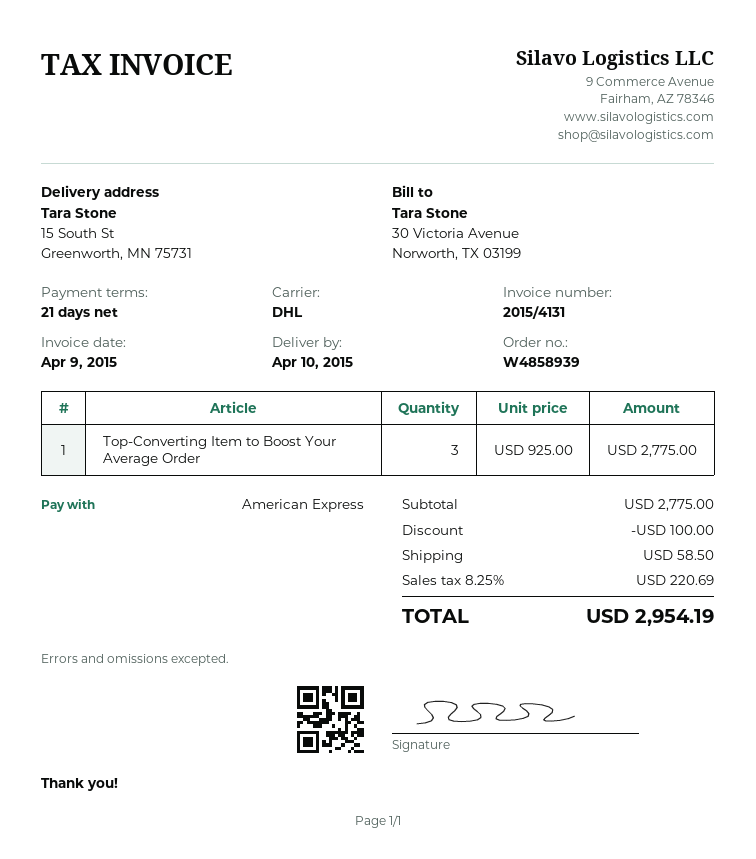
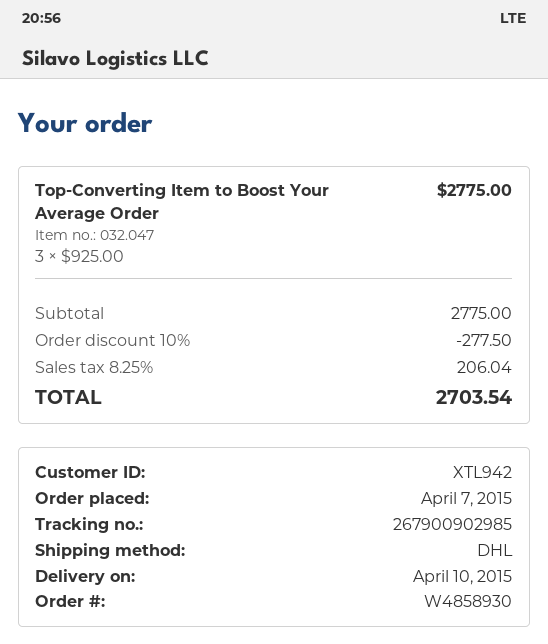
order number: W4858939 -> W4858930
discount: 100.00 -> 277.50
shipping: 58.50 -> none
tax: 8.25% = 220.69 -> 8.25% = 206.04
total: 2954.19 -> 2703.54

